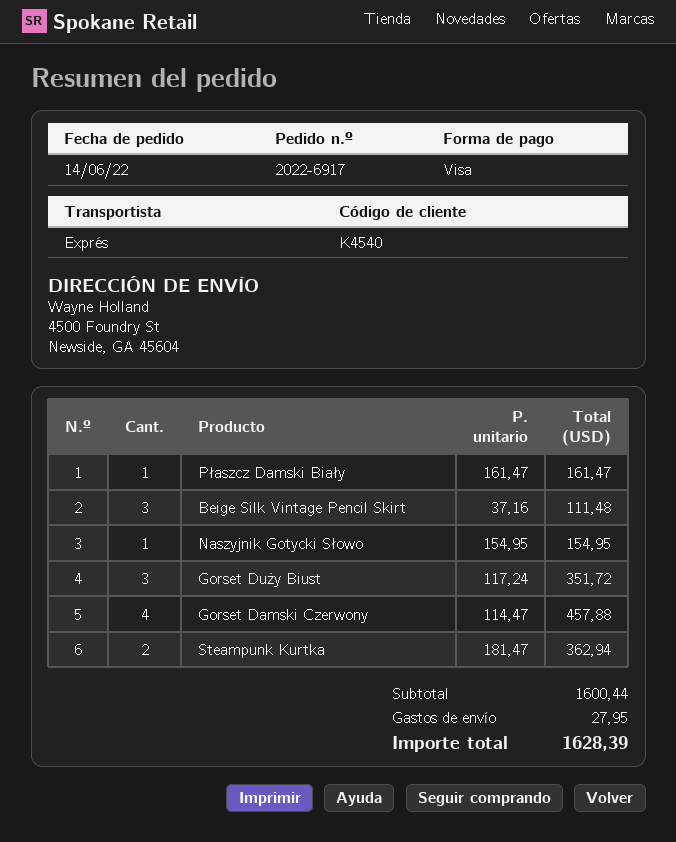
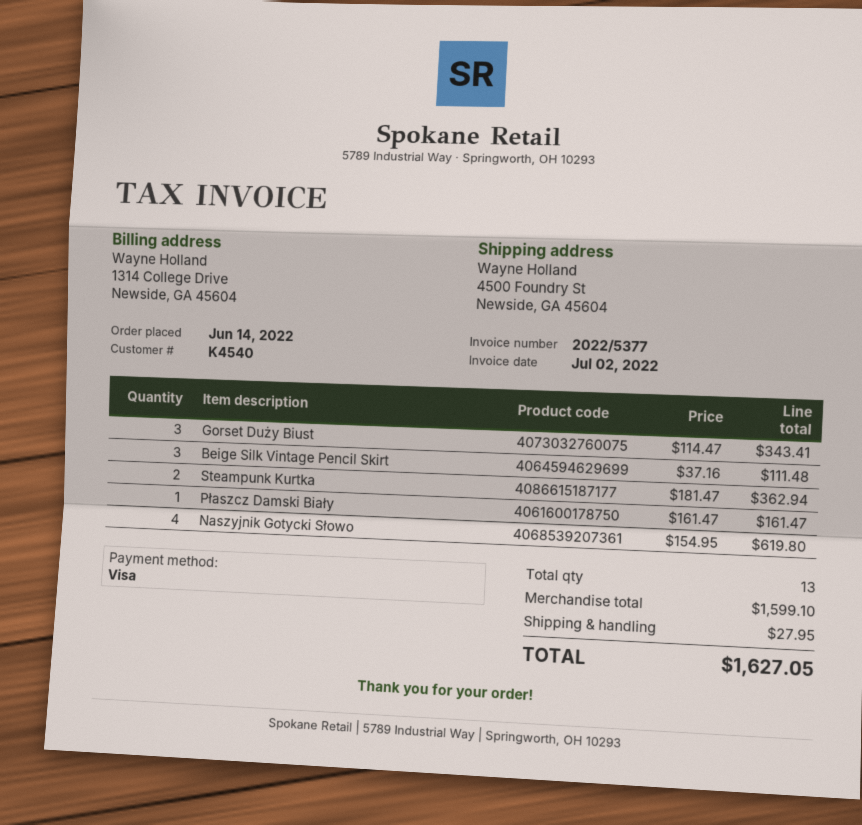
Naszyjnik Gotycki Słowo: 1 x 154.95 = 154.95 -> 4 x 154.95 = 619.80
Gorset Duży Biust: 3 x 117.24 = 351.72 -> 3 x 114.47 = 343.41
Gorset Damski Czerwony: 4 x 114.47 = 457.88 -> none
subtotal: 1600.44 -> 1599.10
total: 1628.39 -> 1627.05

